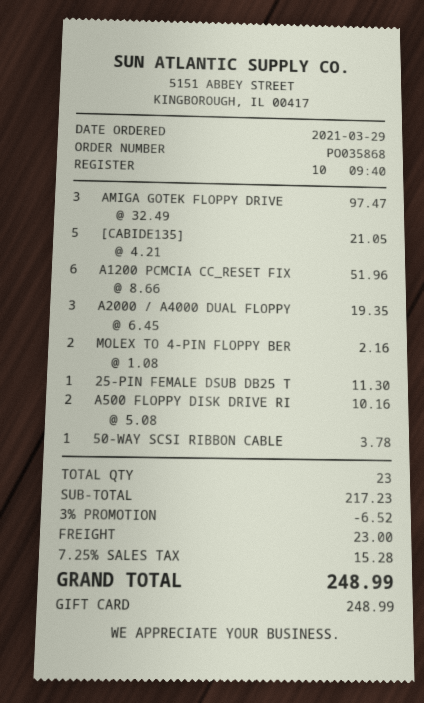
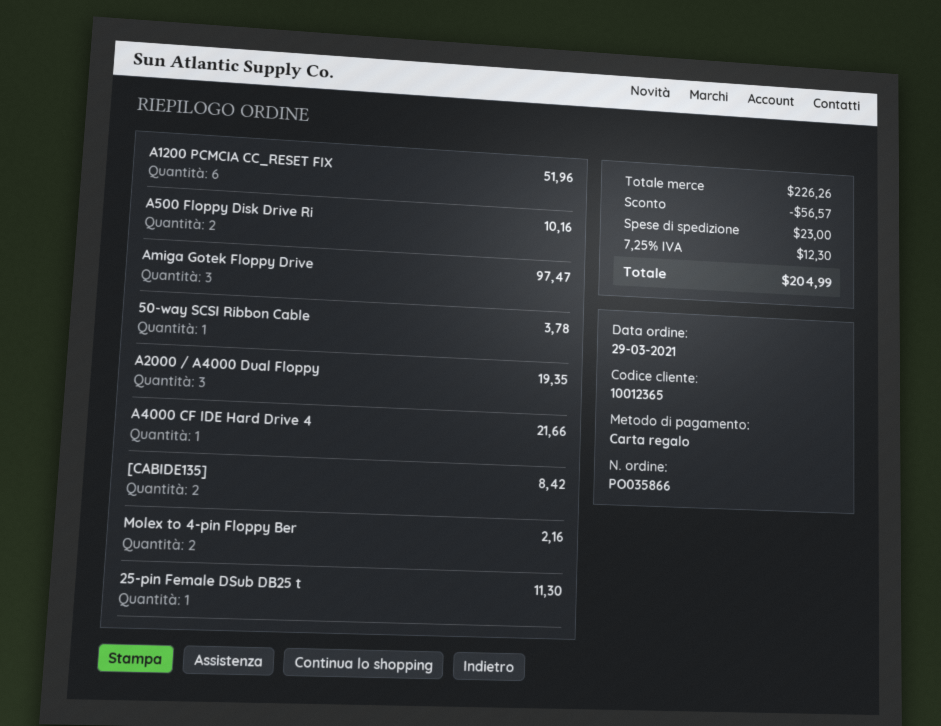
order number: PO035868 -> PO035866
[CABIDE135]: 5 for 21.05 -> 2 for 8.42
A4000 CF IDE Hard Drive 4: none -> 1 for 21.66
subtotal: 217.23 -> 226.26
discount: 6.52 -> 56.57
tax: 7.25% = 15.28 -> 7.25% = 12.30
total: 248.99 -> 204.99

